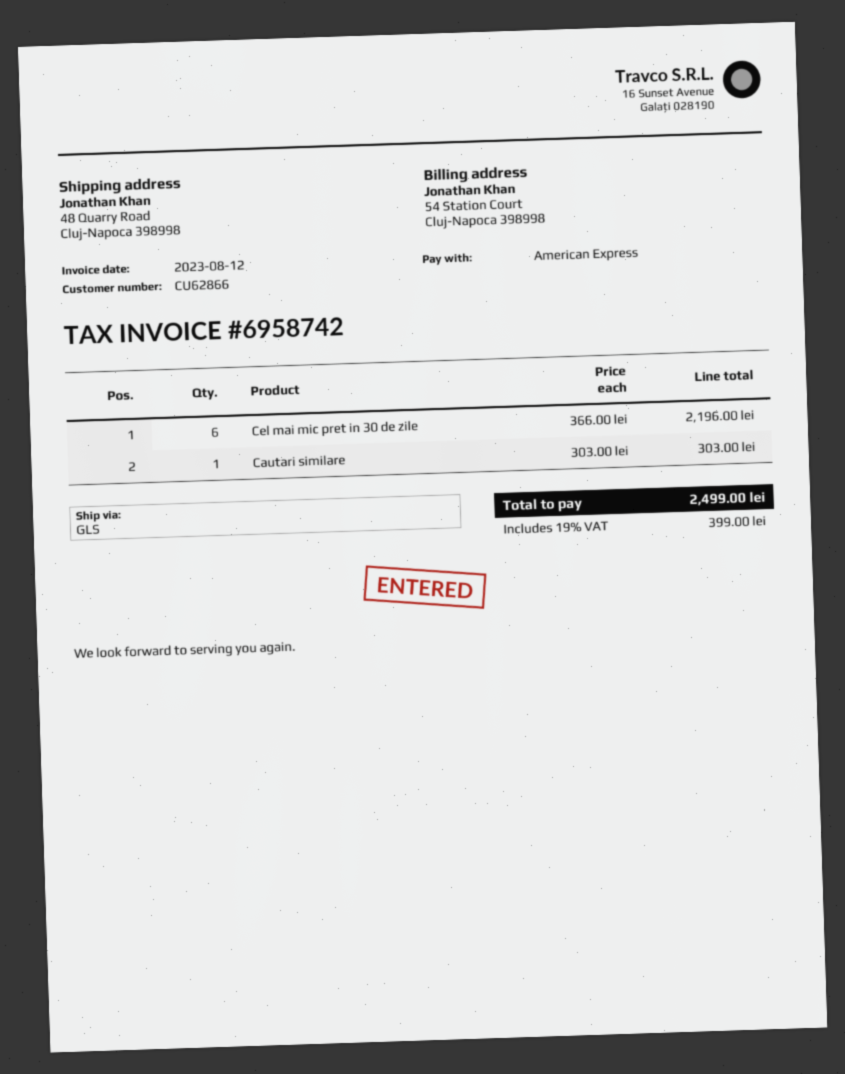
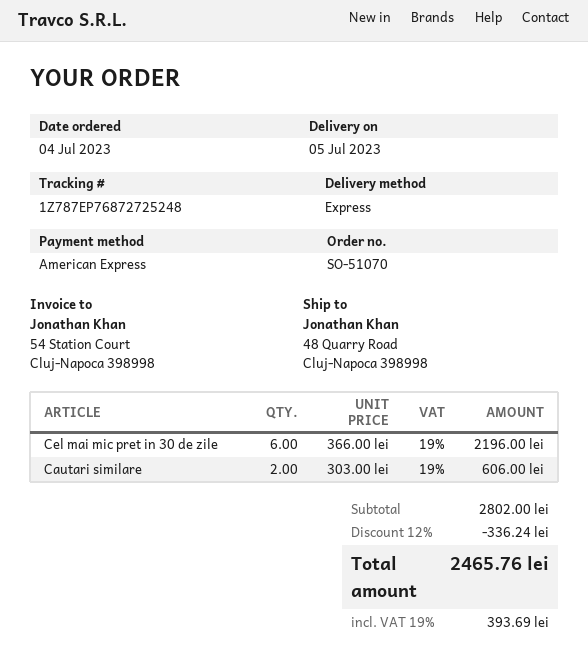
shipping method: GLS -> express
Cautari similare: 1 x 303.00 = 303.00 -> 2 x 303.00 = 606.00
discount: none -> 12% = 336.24
tax: 19% = 399.00 -> 19% = 393.69
total: 2499.00 -> 2465.76

